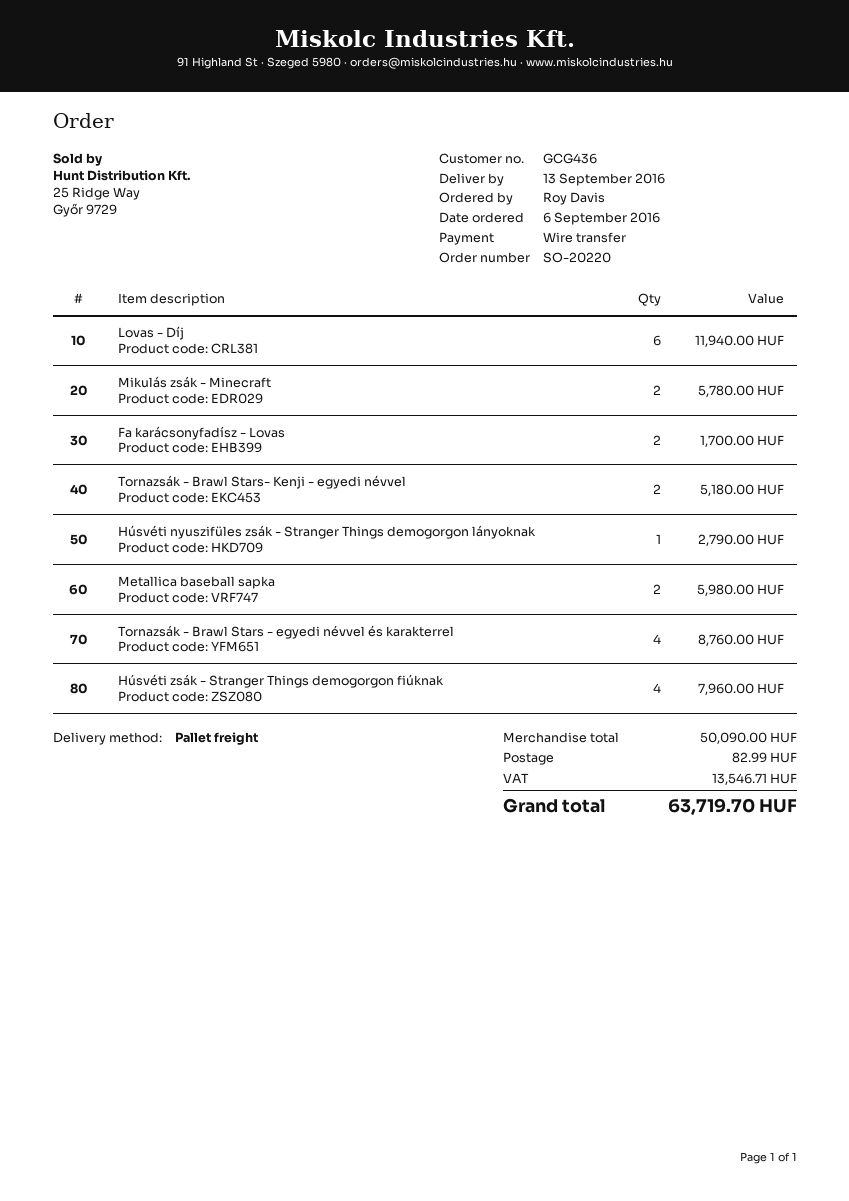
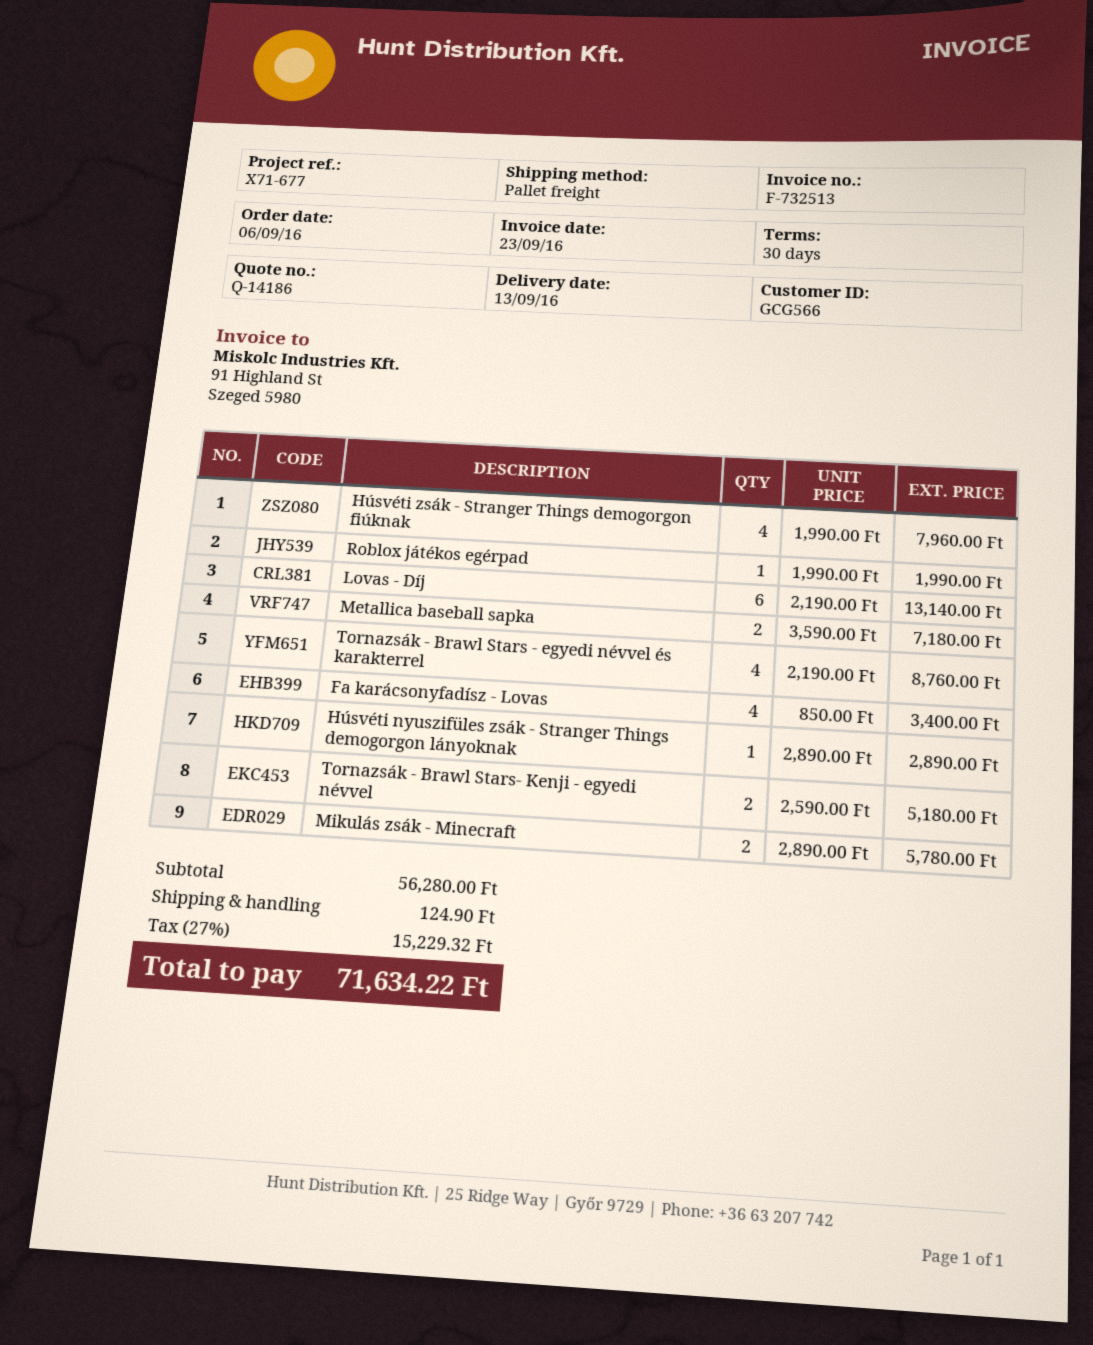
customer number: GCG436 -> GCG566
Lovas - Díj: 6 for 11940.00 -> 6 for 13140.00
Fa karácsonyfadísz - Lovas: 2 for 1700.00 -> 4 for 3400.00
Húsvéti nyuszifüles zsák - Stranger Things demogorgon lányoknak: 1 for 2790.00 -> 1 for 2890.00
Metallica baseball sapka: 2 for 5980.00 -> 2 for 7180.00
Roblox játékos egérpad: none -> 1 for 1990.00
subtotal: 50090.00 -> 56280.00
shipping: 82.99 -> 124.90
tax: 13546.71 -> 15229.32
total: 63719.70 -> 71634.22

